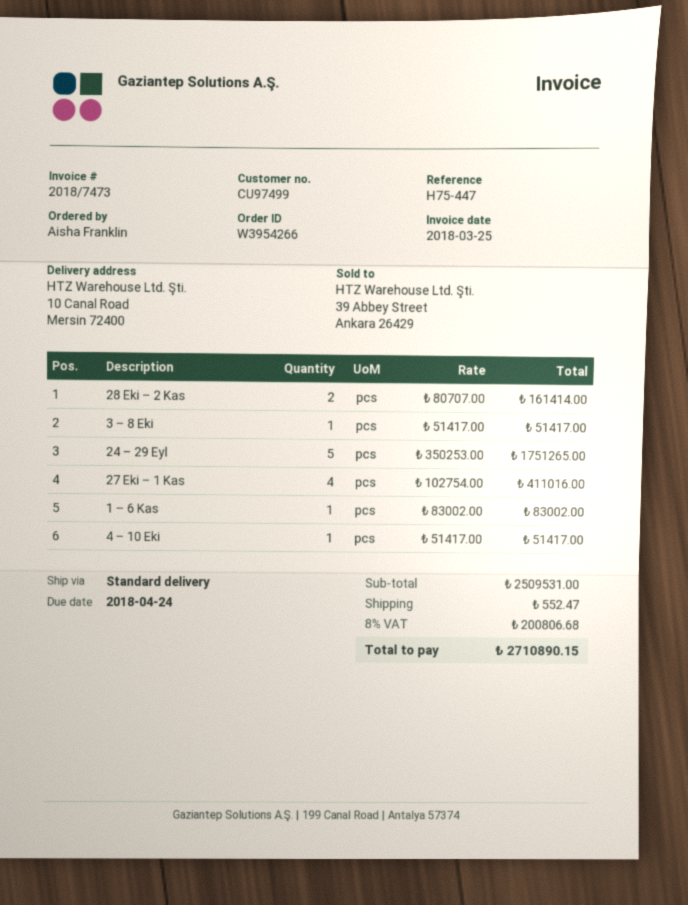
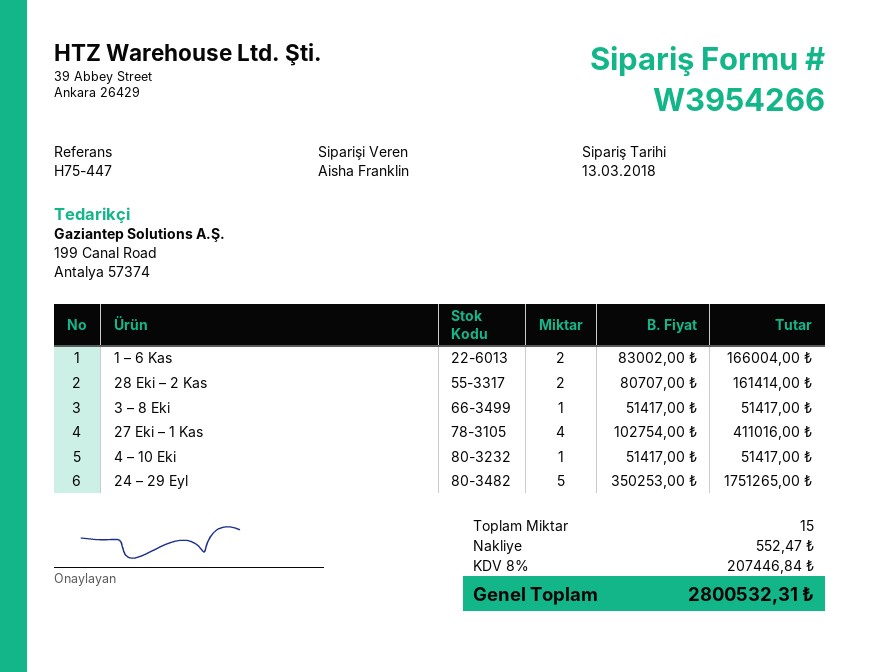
1 – 6 Kas: 1 x 83002.00 = 83002.00 -> 2 x 83002.00 = 166004.00
tax: 8% = 200806.68 -> 8% = 207446.84
total: 2710890.15 -> 2800532.31

